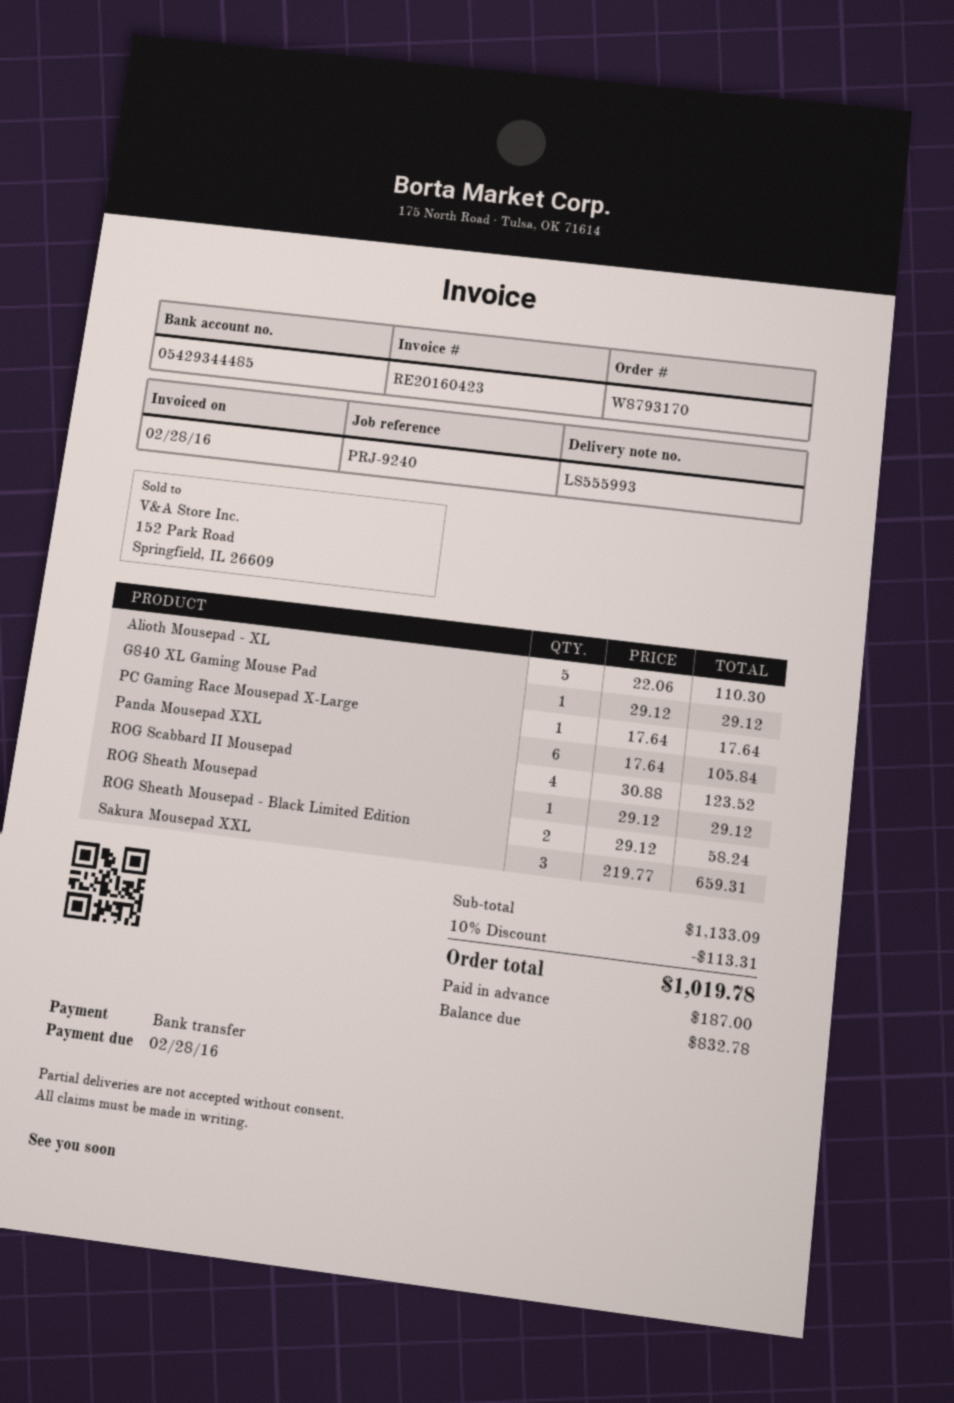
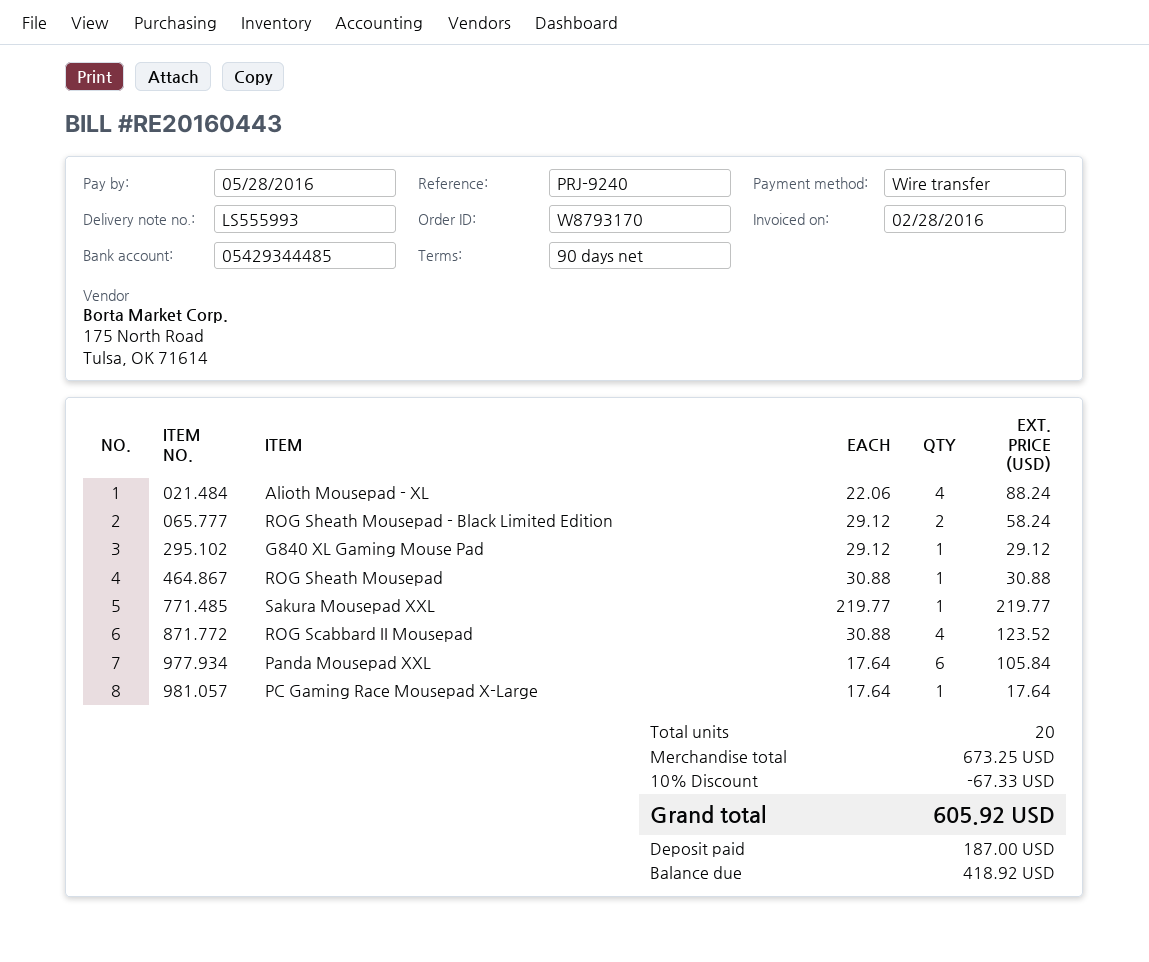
invoice number: RE20160423 -> RE20160443
due date: 2016-02-28 -> 2016-05-28
Alioth Mousepad - XL: 5 x 22.06 = 110.30 -> 4 x 22.06 = 88.24
ROG Sheath Mousepad: 1 x 29.12 = 29.12 -> 1 x 30.88 = 30.88
Sakura Mousepad XXL: 3 x 219.77 = 659.31 -> 1 x 219.77 = 219.77
subtotal: 1133.09 -> 673.25
discount: 10% = 113.31 -> 10% = 67.33
total: 1019.78 -> 605.92
balance: 832.78 -> 418.92

